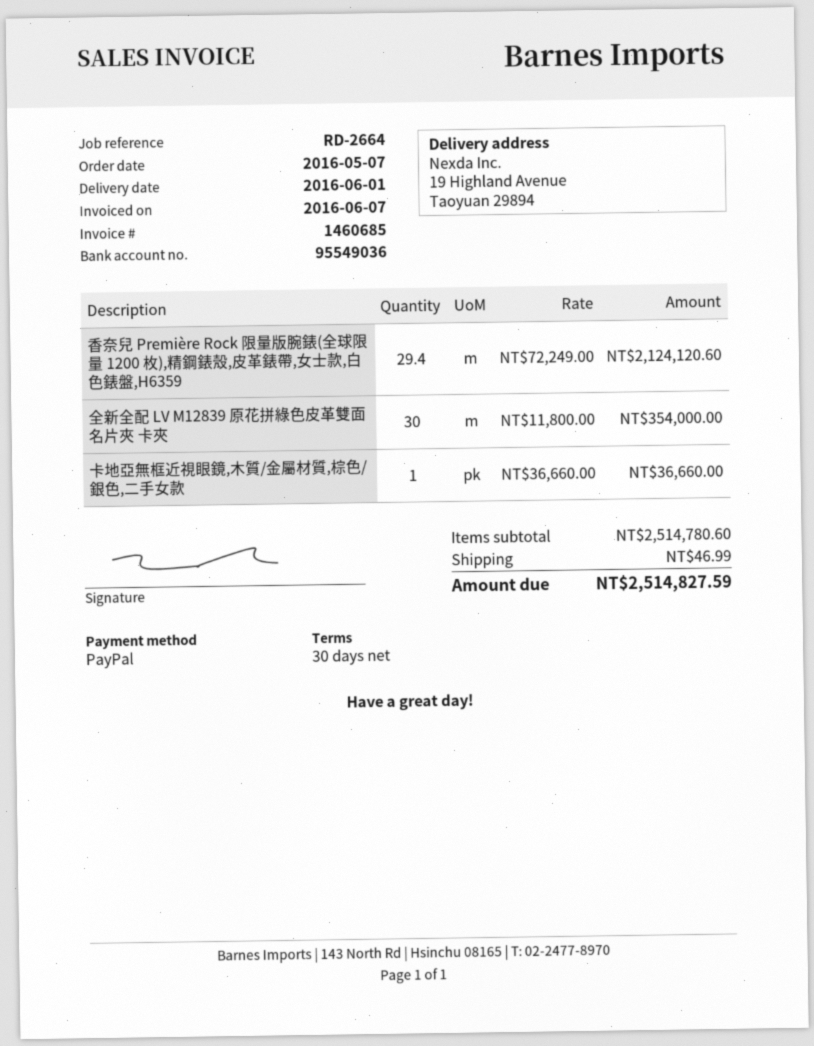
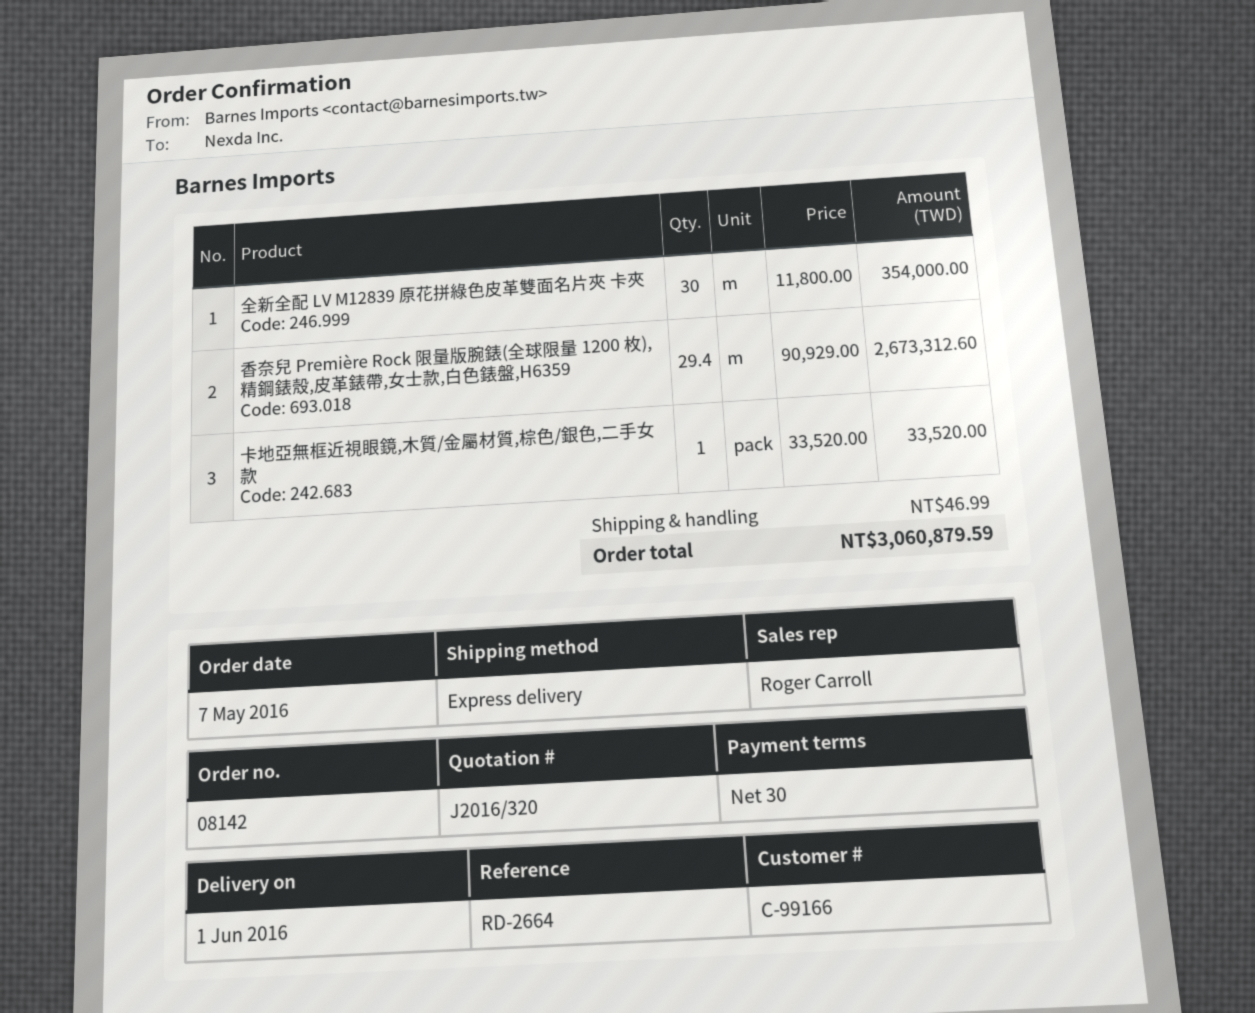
香奈兒 Première Rock 限量版腕錶(全球限量 1200 枚),精鋼錶殼,皮革錶帶,女士款,白色錶盤,H6359: 29.4 x 72249.00 = 2124120.60 -> 29.4 x 90929.00 = 2673312.60
卡地亞無框近視眼鏡,木質/金屬材質,棕色/銀色,二手女款: 1 x 36660.00 = 36660.00 -> 1 x 33520.00 = 33520.00
total: 2514827.59 -> 3060879.59

